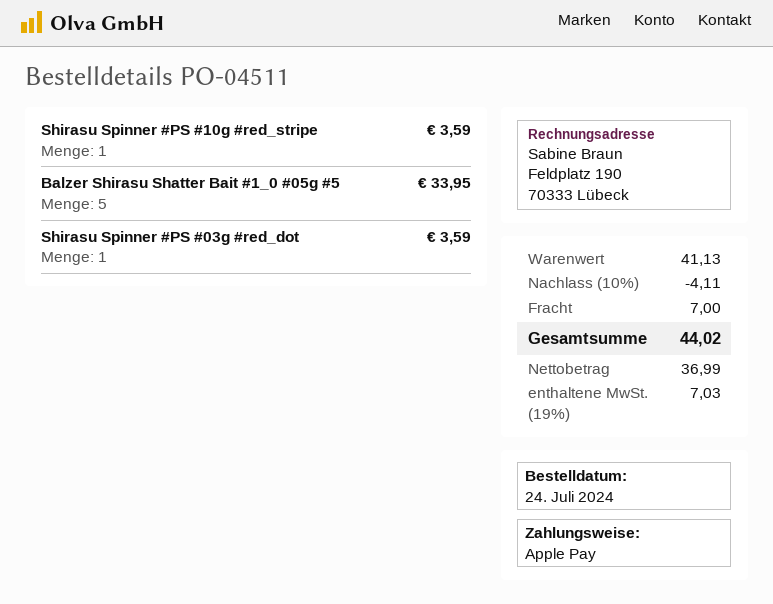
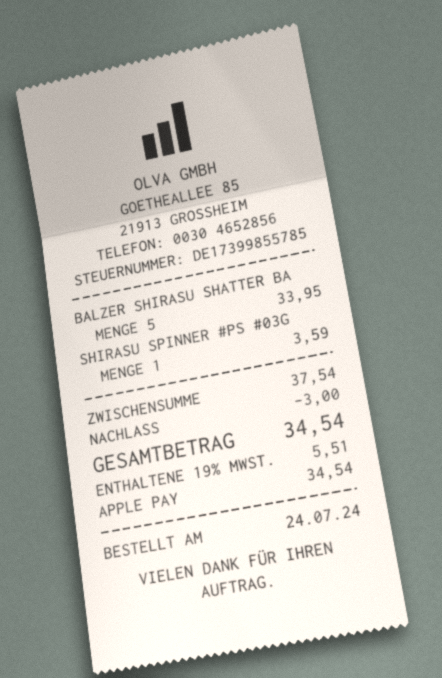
Shirasu Spinner #PS #10g #red_stripe: 1 for 3.59 -> none
subtotal: 41.13 -> 37.54
discount: 4.11 -> 3.00
shipping: 7.00 -> none
tax: 19% = 7.03 -> 19% = 5.51
total: 44.02 -> 34.54

